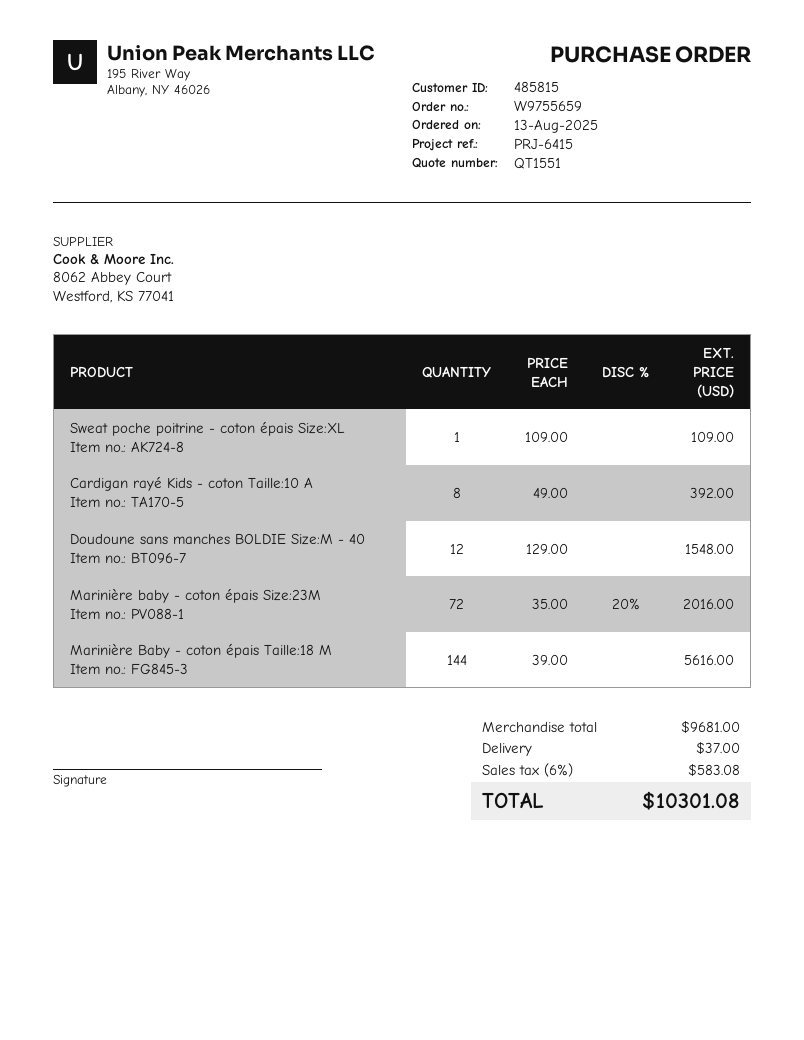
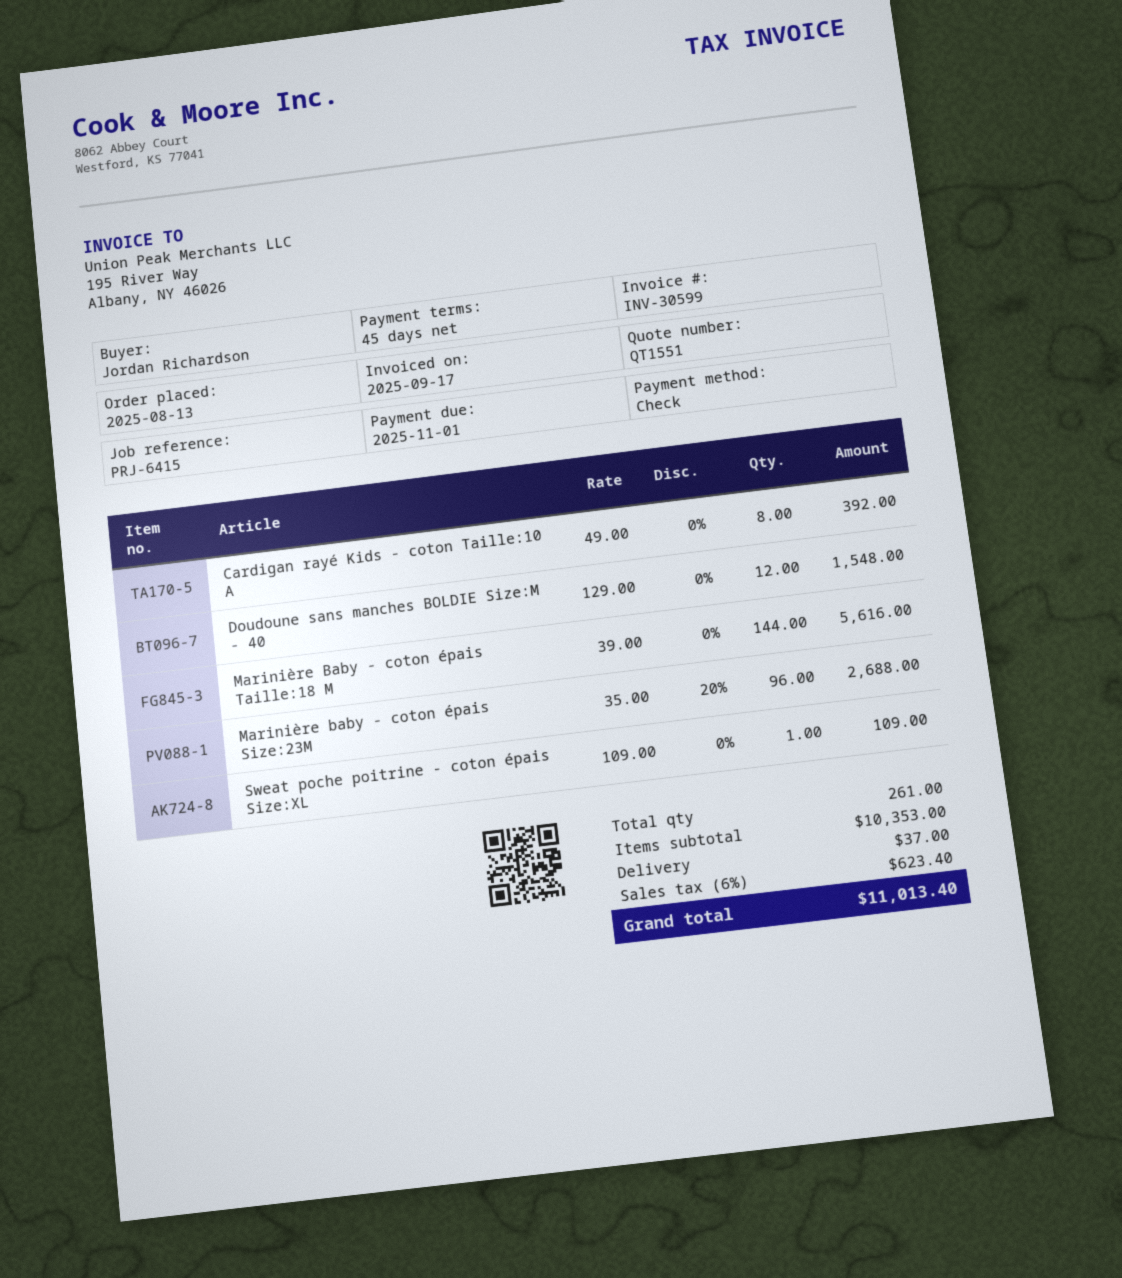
Marinière baby - coton épais Size:23M: 72 x 35.00 - 20% = 2016.00 -> 96 x 35.00 - 20% = 2688.00
subtotal: 9681.00 -> 10353.00
tax: 6% = 583.08 -> 6% = 623.40
total: 10301.08 -> 11013.40

